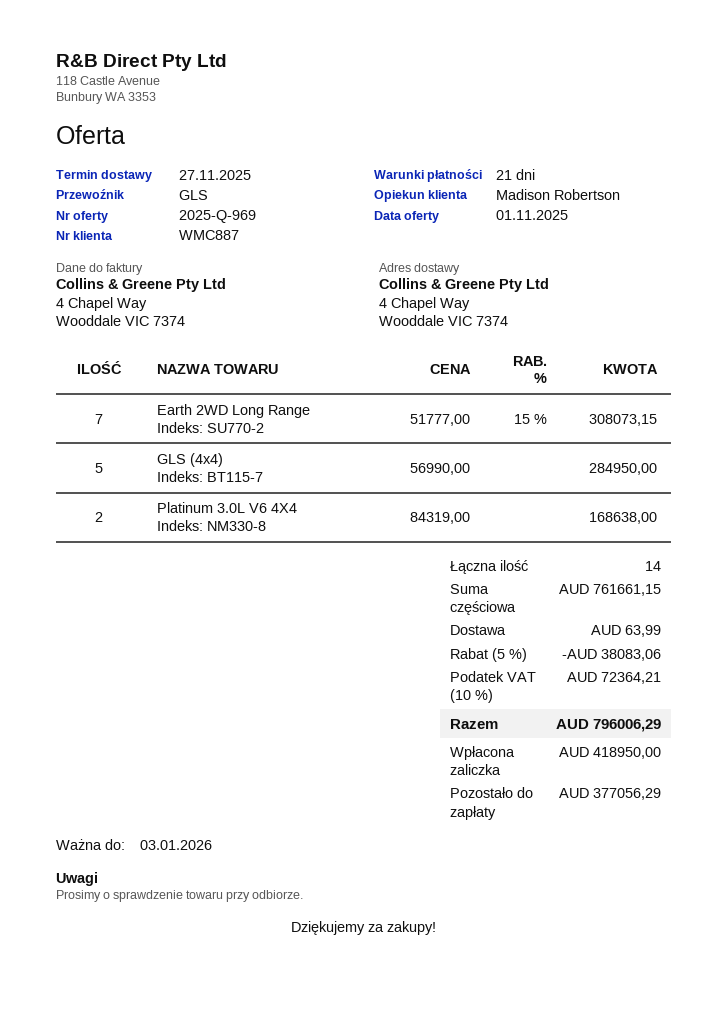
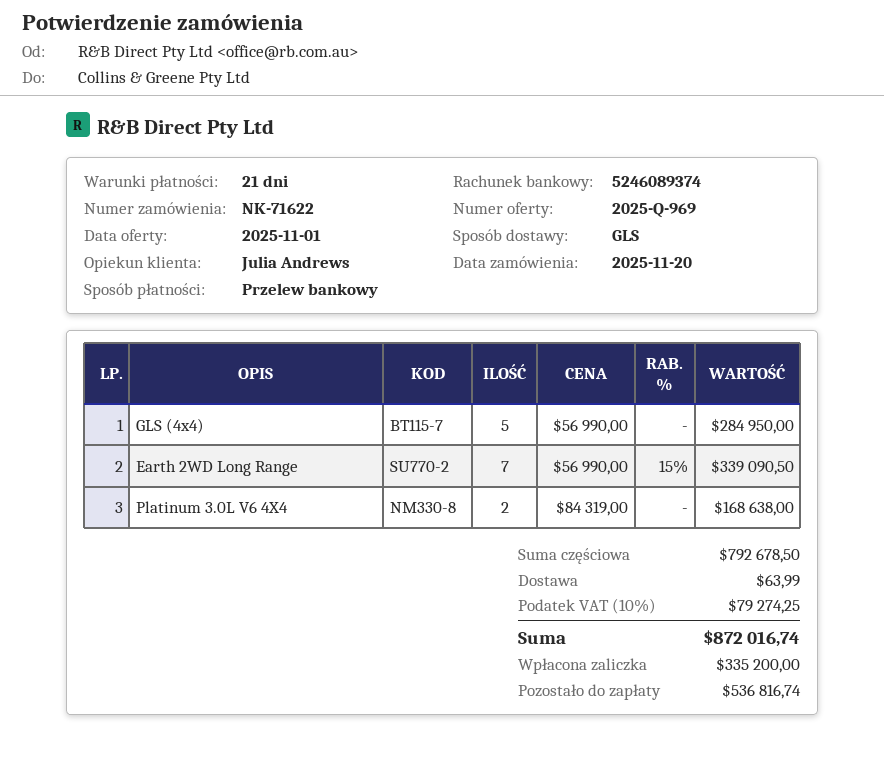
sales rep: Madison Robertson -> Julia Andrews
Earth 2WD Long Range: 7 x 51777.00 - 15% = 308073.15 -> 7 x 56990.00 - 15% = 339090.50
subtotal: 761661.15 -> 792678.50
discount: 5% = 38083.06 -> none
tax: 10% = 72364.21 -> 10% = 79274.25
total: 796006.29 -> 872016.74
deposit: 418950.00 -> 335200.00
balance: 377056.29 -> 536816.74

